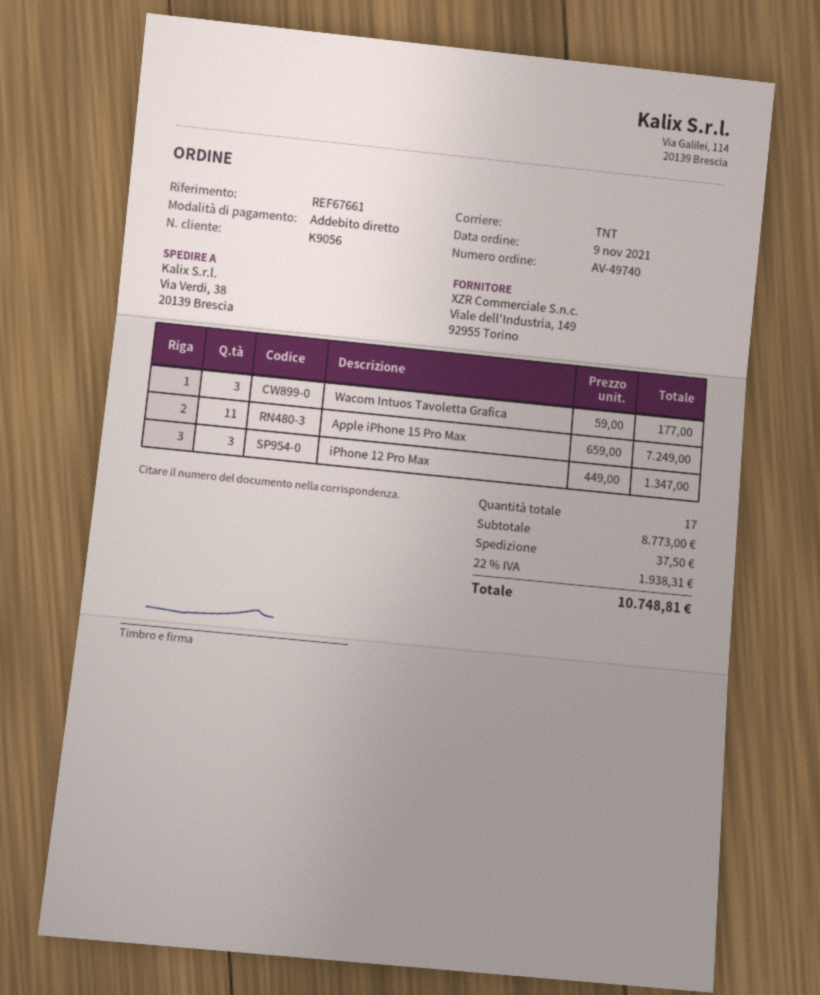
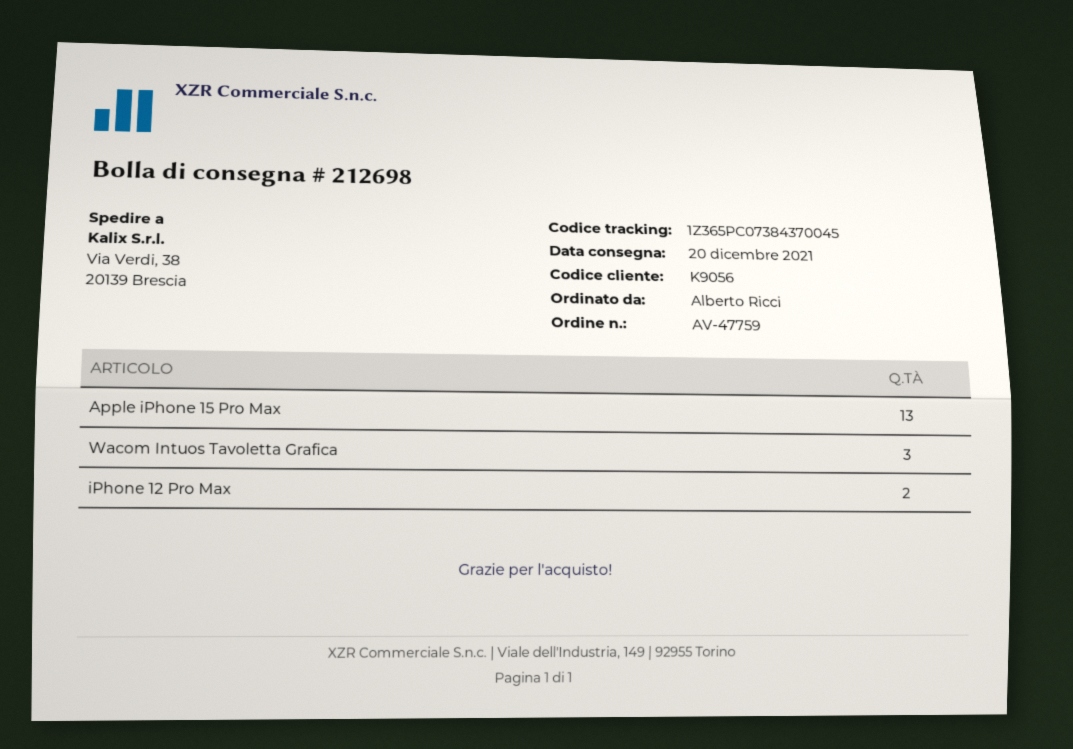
order number: AV-49740 -> AV-47759
Apple iPhone 15 Pro Max: 11 -> 13
iPhone 12 Pro Max: 3 -> 2

